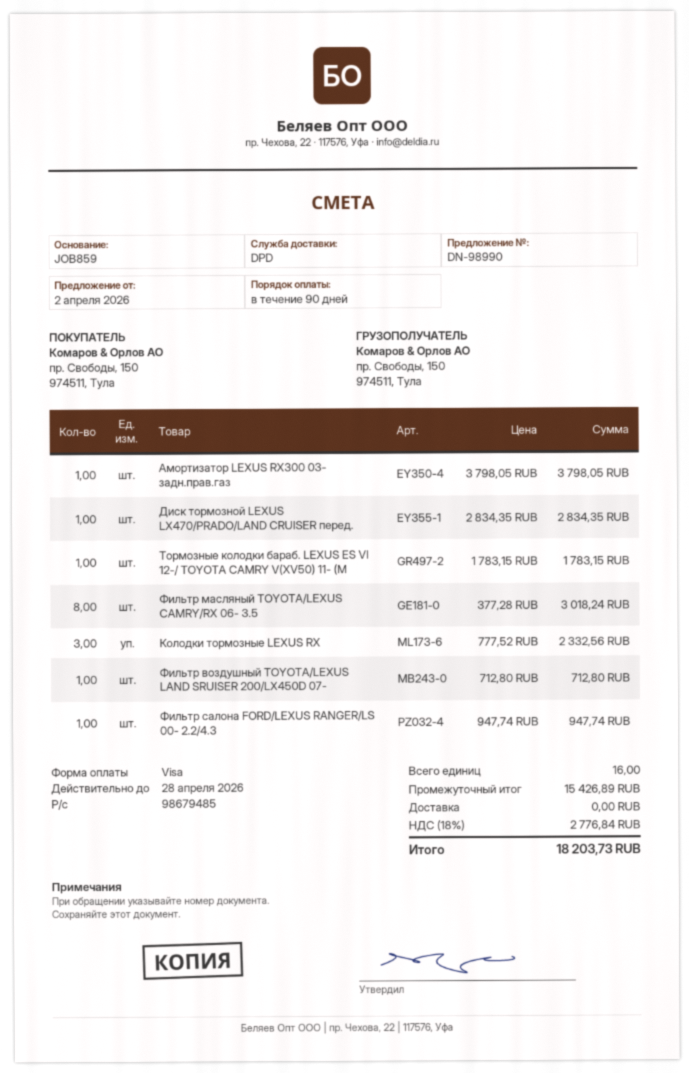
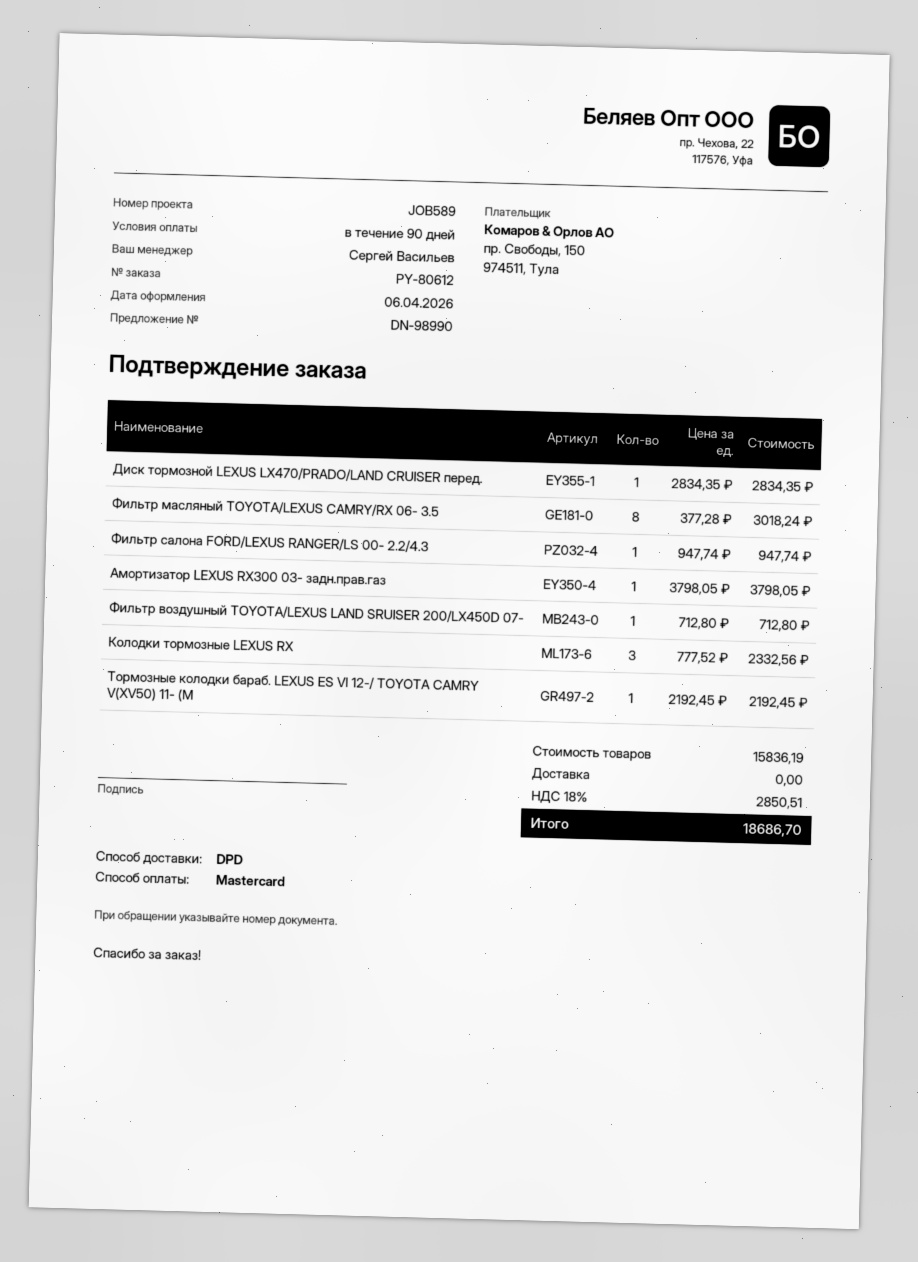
reference: JOB859 -> JOB589
payment method: Visa -> Mastercard
Тормозные колодки бараб. LEXUS ES VI 12-/ TOYOTA CAMRY V(XV50) 11- (M: 1 x 1783.15 = 1783.15 -> 1 x 2192.45 = 2192.45
subtotal: 15426.89 -> 15836.19
tax: 18% = 2776.84 -> 18% = 2850.51
total: 18203.73 -> 18686.70

